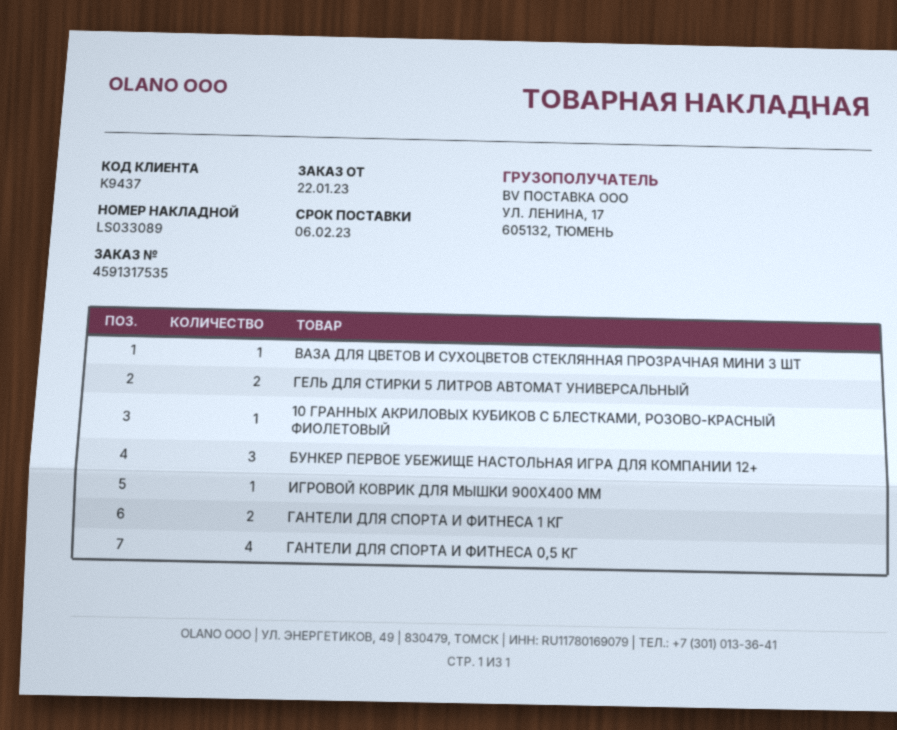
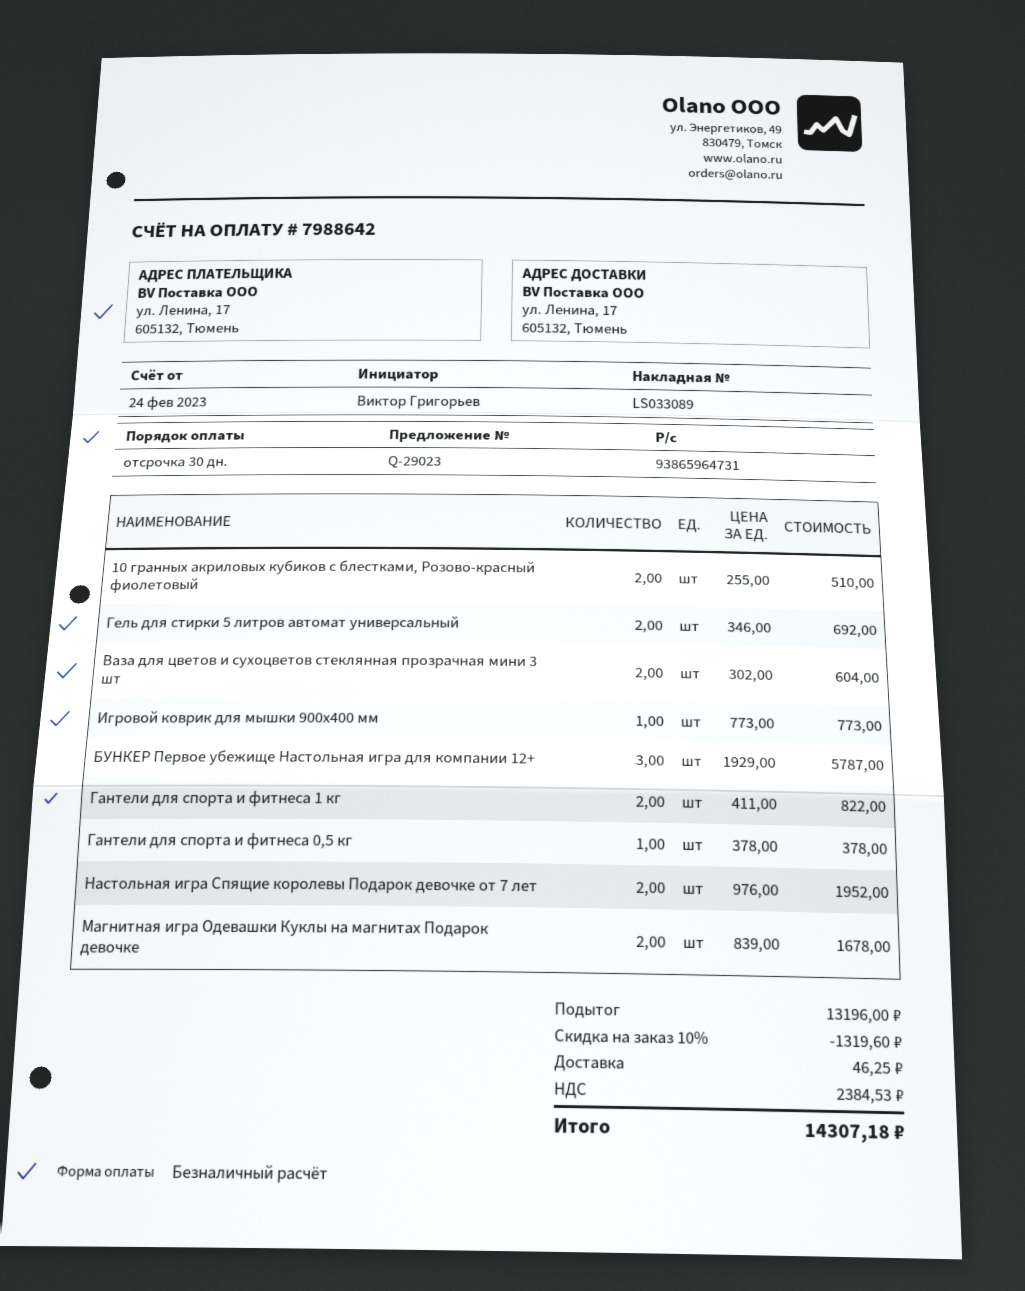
ВАЗА ДЛЯ ЦВЕТОВ И СУХОЦВЕТОВ СТЕКЛЯННАЯ ПРОЗРАЧНАЯ МИНИ 3 ШТ: 1 -> 2
10 ГРАННЫХ АКРИЛОВЫХ КУБИКОВ С БЛЕСТКАМИ, РОЗОВО-КРАСНЫЙ ФИОЛЕТОВЫЙ: 1 -> 2
ГАНТЕЛИ ДЛЯ СПОРТА И ФИТНЕСА 0,5 КГ: 4 -> 1
Настольная игра Спящие королевы Подарок девочке от 7 лет: none -> 2
Магнитная игра Одевашки Куклы на магнитах Подарок девочке: none -> 2

